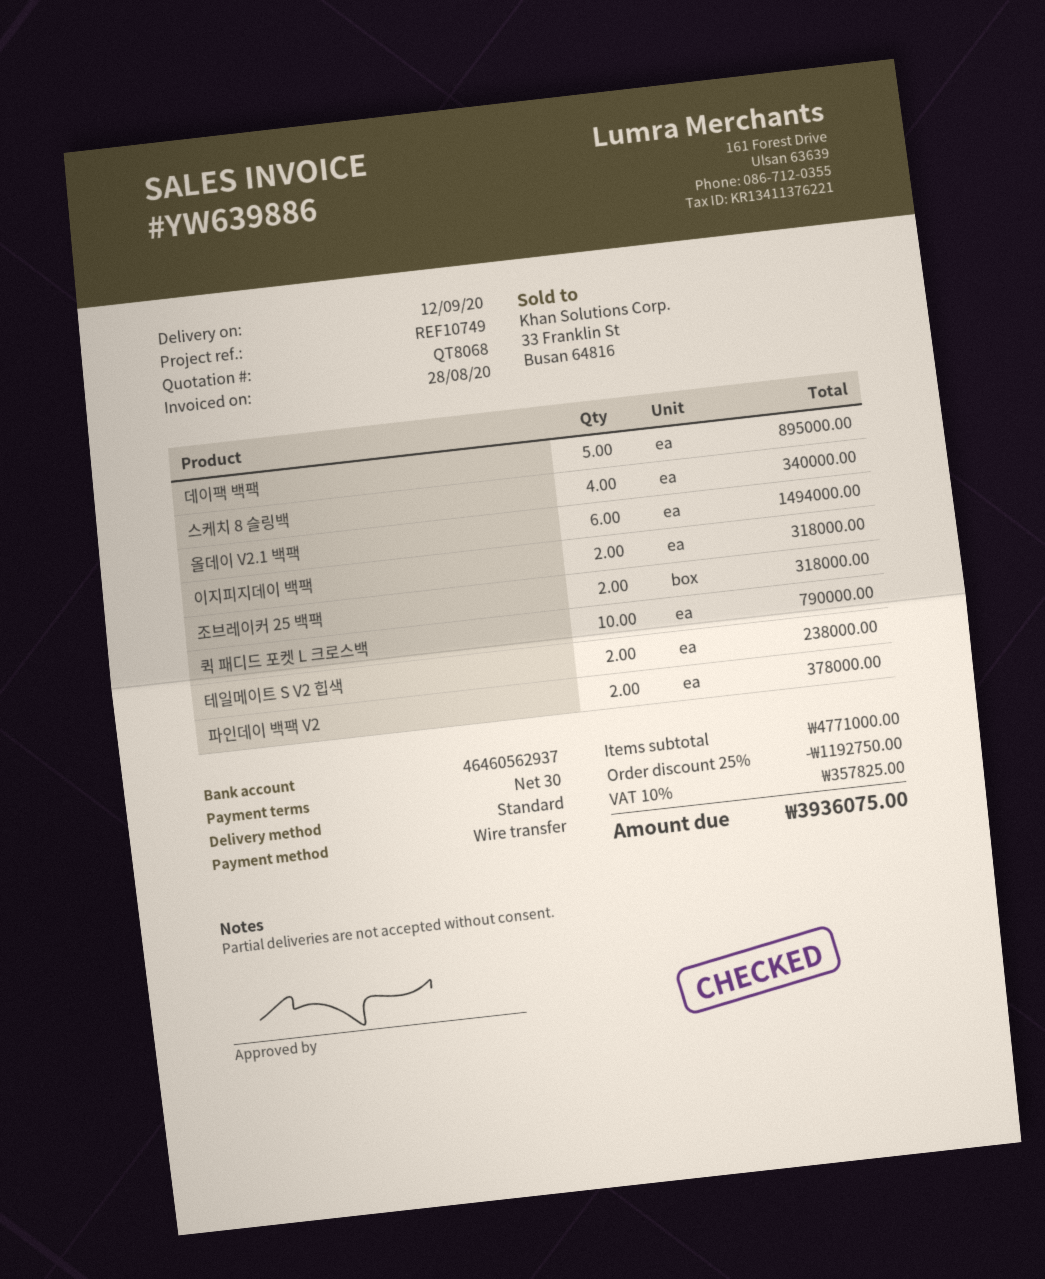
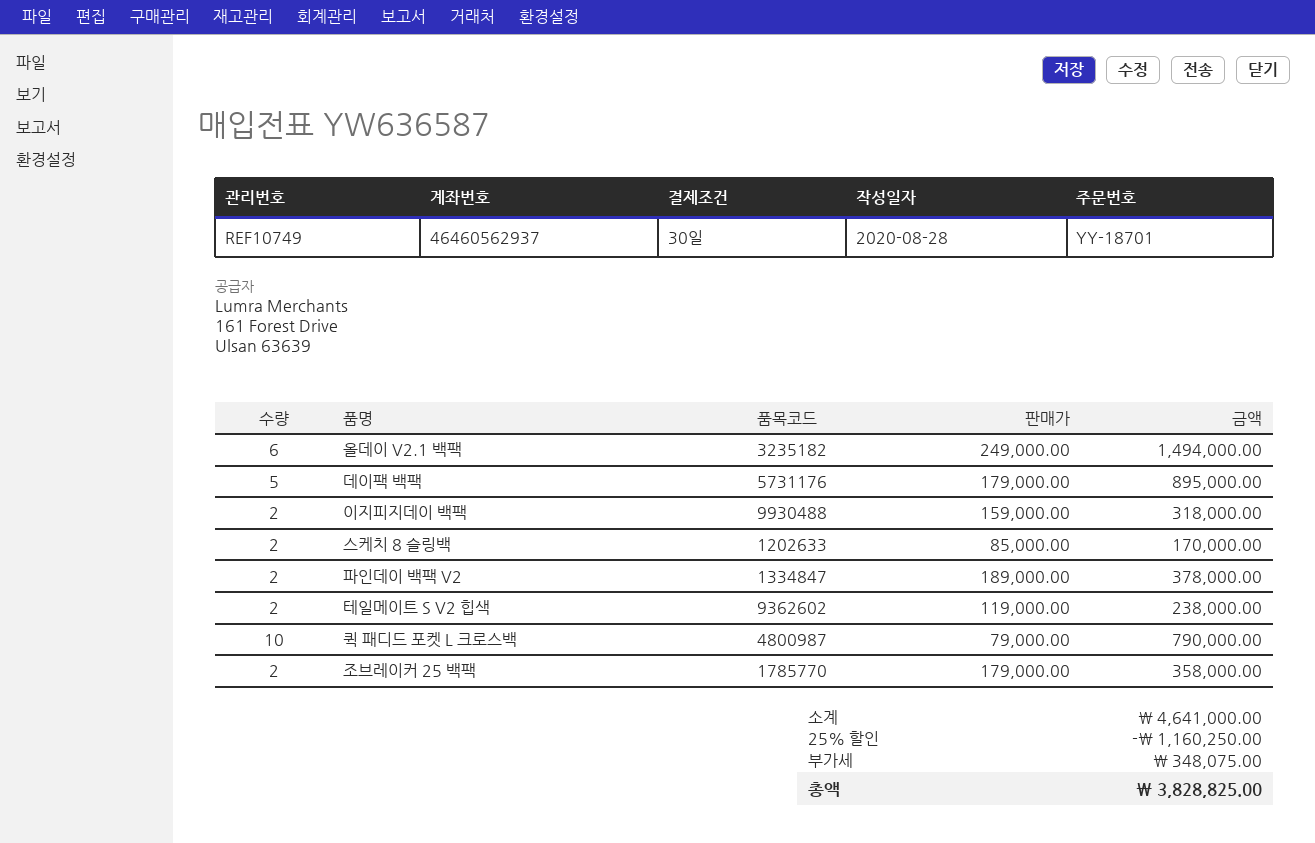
invoice number: YW639886 -> YW636587
스케치 8 슬링백: 4 for 340000.00 -> 2 for 170000.00
조브레이커 25 백팩: 2 for 318000.00 -> 2 for 358000.00
subtotal: 4771000.00 -> 4641000.00
discount: 25% = 1192750.00 -> 25% = 1160250.00
tax: 357825.00 -> 348075.00
total: 3936075.00 -> 3828825.00

